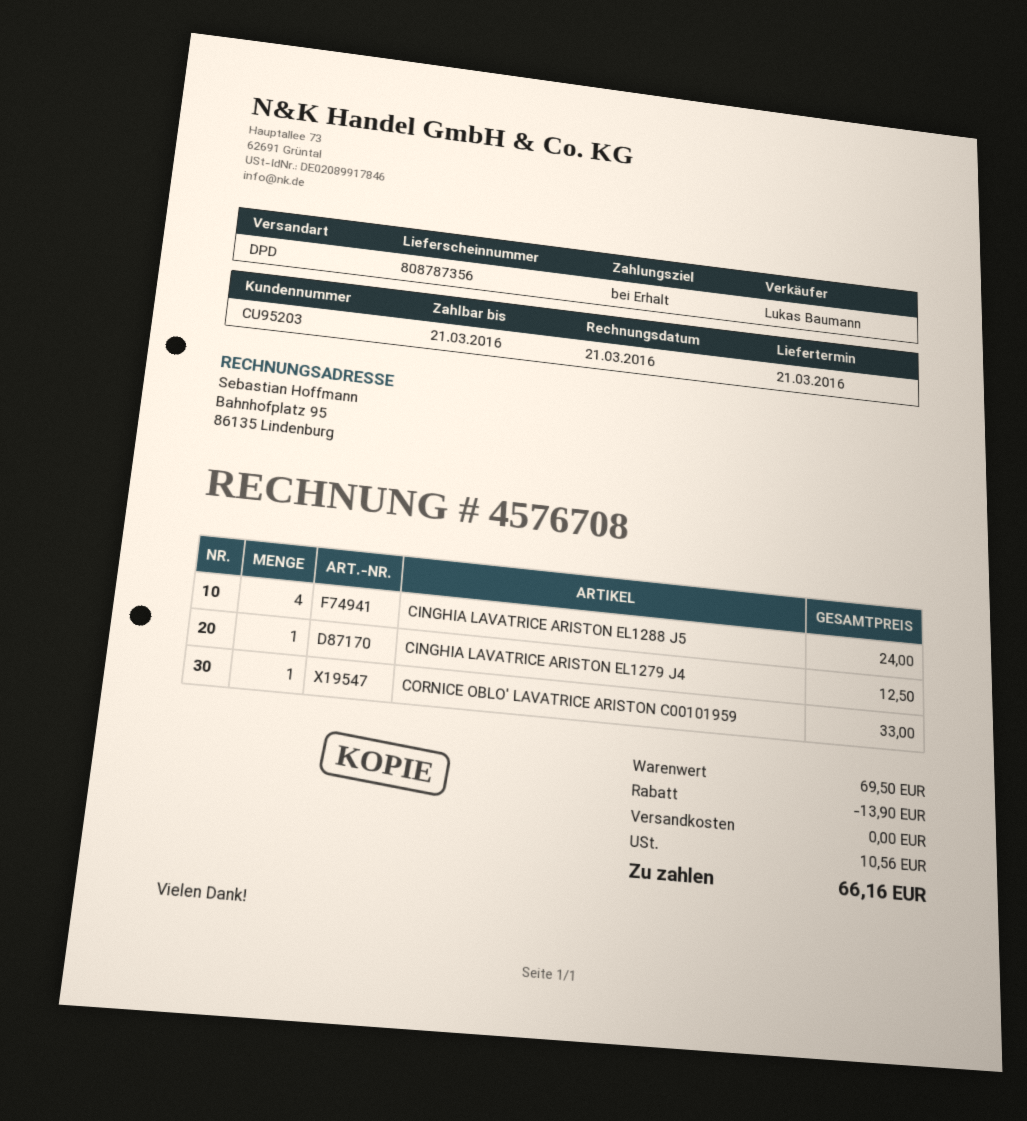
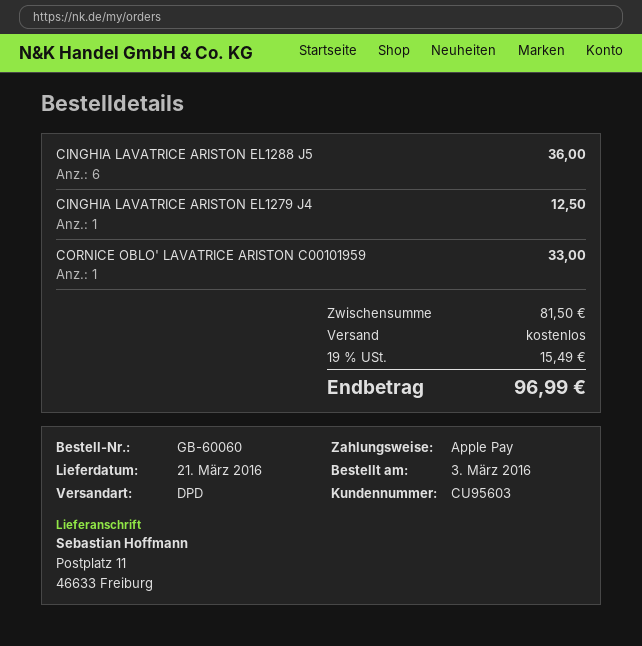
customer number: CU95203 -> CU95603
CINGHIA LAVATRICE ARISTON EL1288 J5: 4 for 24.00 -> 6 for 36.00
subtotal: 69.50 -> 81.50
discount: 13.90 -> none
tax: 10.56 -> 15.49
total: 66.16 -> 96.99

